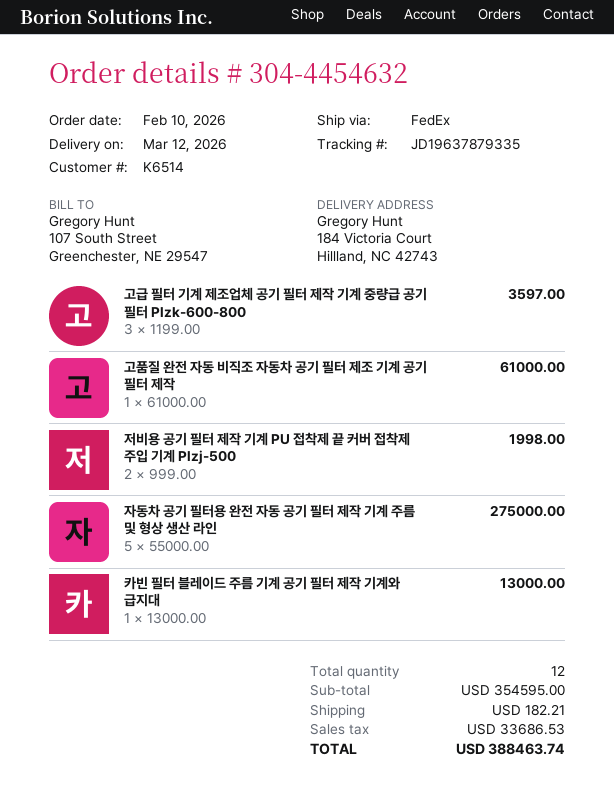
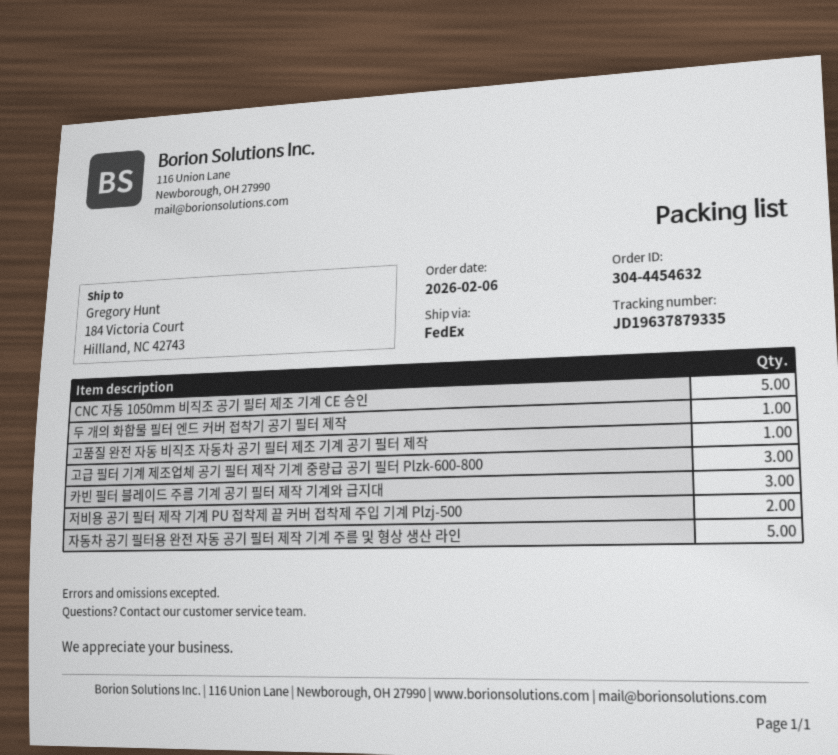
order date: 2026-02-10 -> 2026-02-06
카빈 필터 블레이드 주름 기계 공기 필터 제작 기계와 급지대: 1 -> 3
CNC 자동 1050mm 비직조 공기 필터 제조 기계 CE 승인: none -> 5
두 개의 화합물 필터 엔드 커버 접착기 공기 필터 제작: none -> 1

